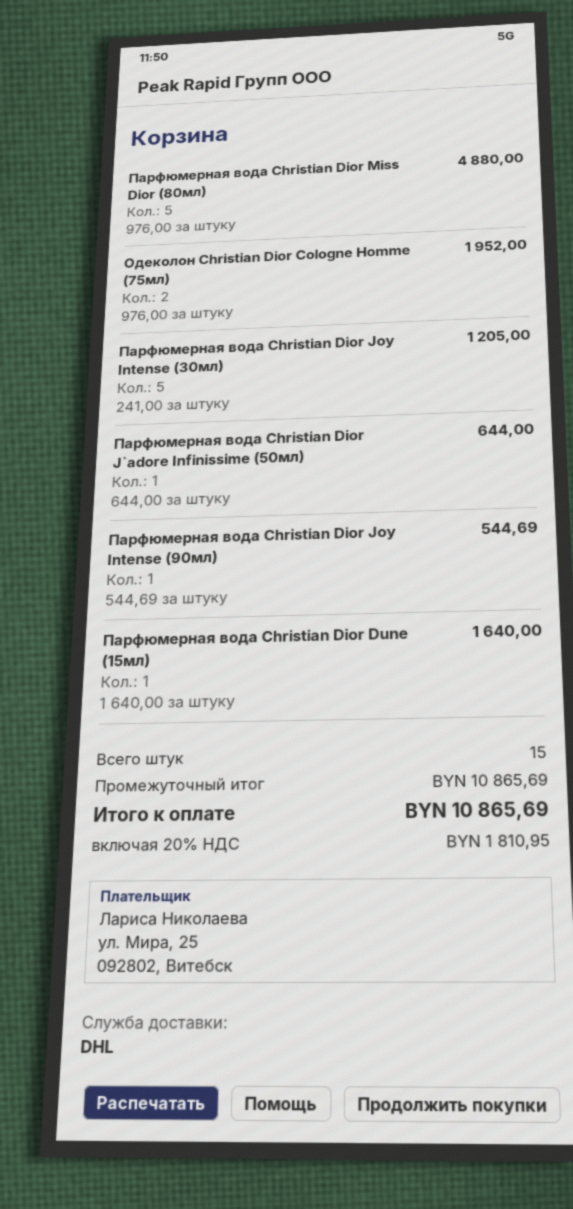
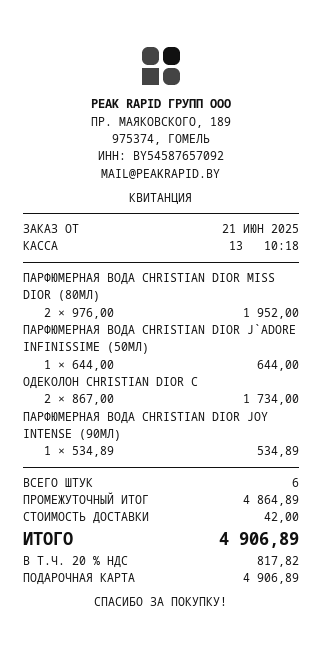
Парфюмерная вода Christian Dior Miss Dior (80мл): 5 x 976.00 = 4880.00 -> 2 x 976.00 = 1952.00
Одеколон Christian Dior Cologne Homme (75мл): 2 x 976.00 = 1952.00 -> 2 x 867.00 = 1734.00
Парфюмерная вода Christian Dior Joy Intense (30мл): 5 x 241.00 = 1205.00 -> none
Парфюмерная вода Christian Dior Joy Intense (90мл): 1 x 544.69 = 544.69 -> 1 x 534.89 = 534.89
Парфюмерная вода Christian Dior Dune (15мл): 1 x 1640.00 = 1640.00 -> none
total quantity: 15 -> 6
subtotal: 10865.69 -> 4864.89
shipping: none -> 42.00
tax: 20% = 1810.95 -> 20% = 817.82
total: 10865.69 -> 4906.89

